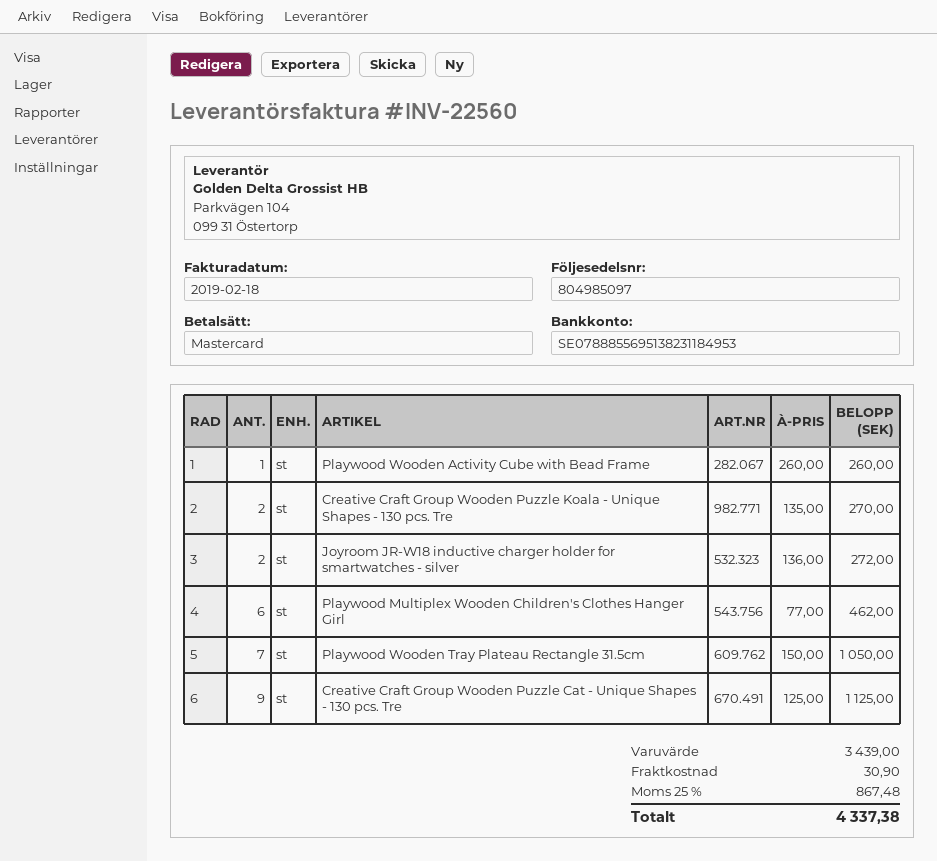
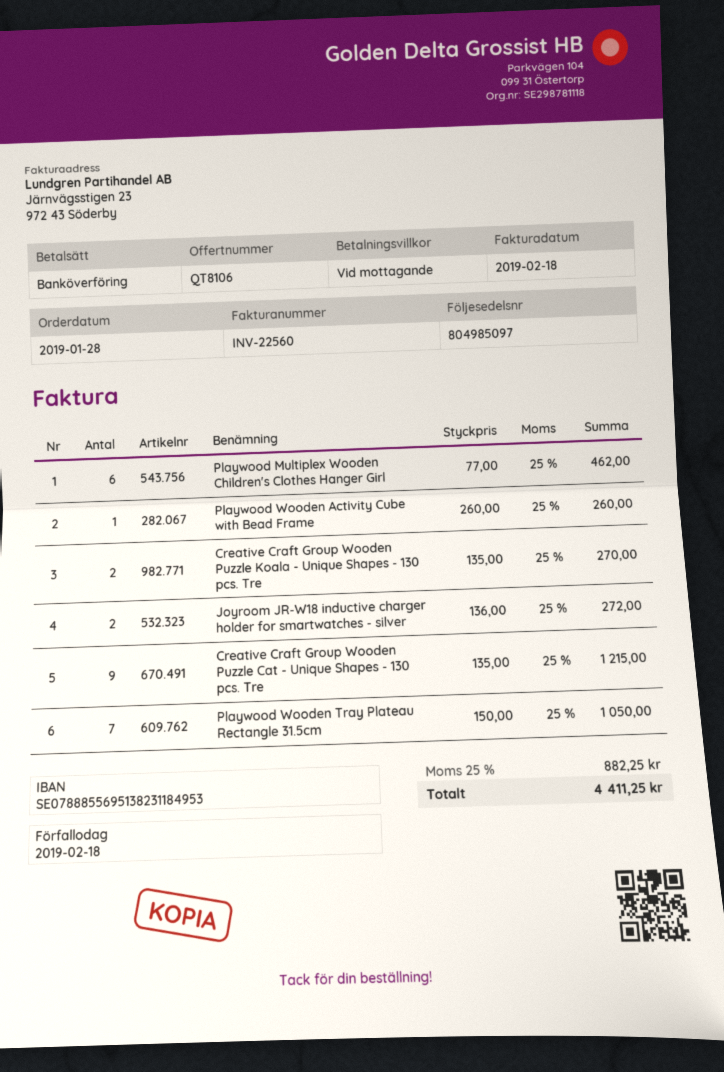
payment method: Mastercard -> bank transfer
Creative Craft Group Wooden Puzzle Cat - Unique Shapes - 130 pcs. Tre: 9 x 125.00 = 1125.00 -> 9 x 135.00 = 1215.00
shipping: 30.90 -> none
tax: 25% = 867.48 -> 25% = 882.25
total: 4337.38 -> 4411.25

